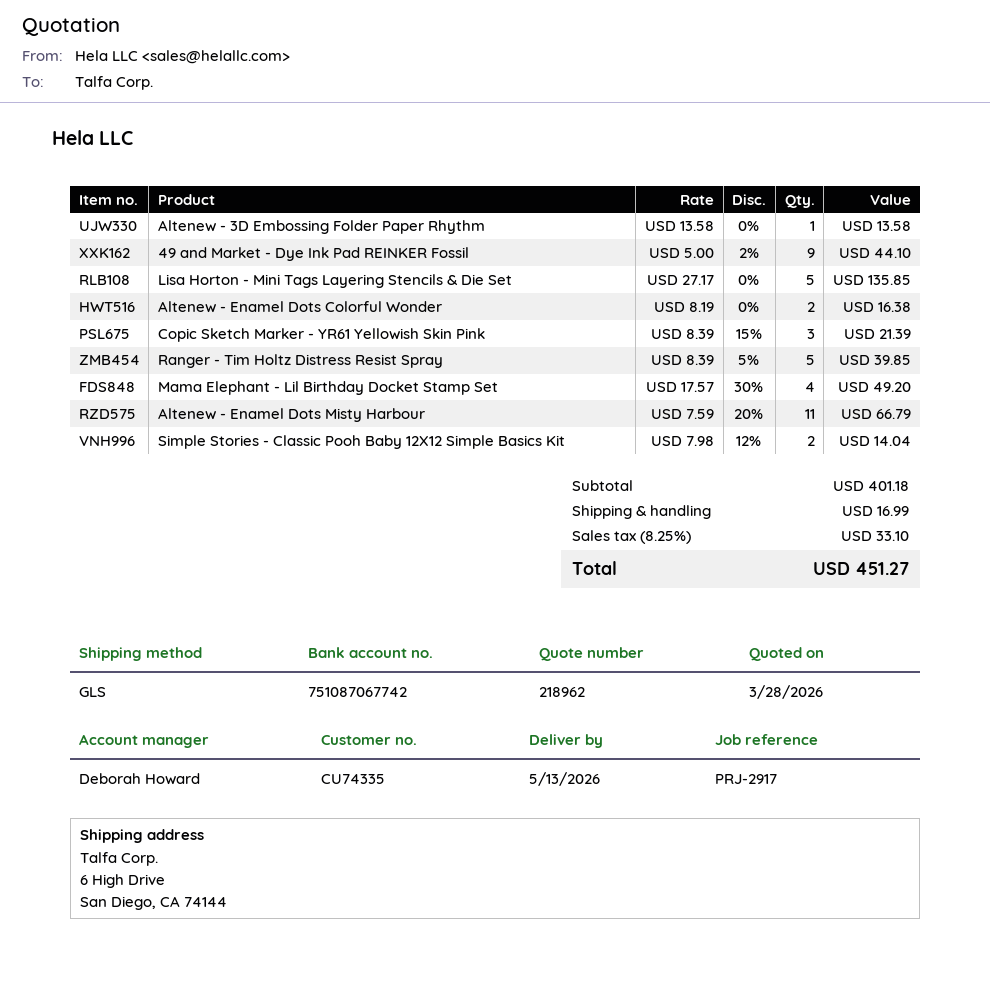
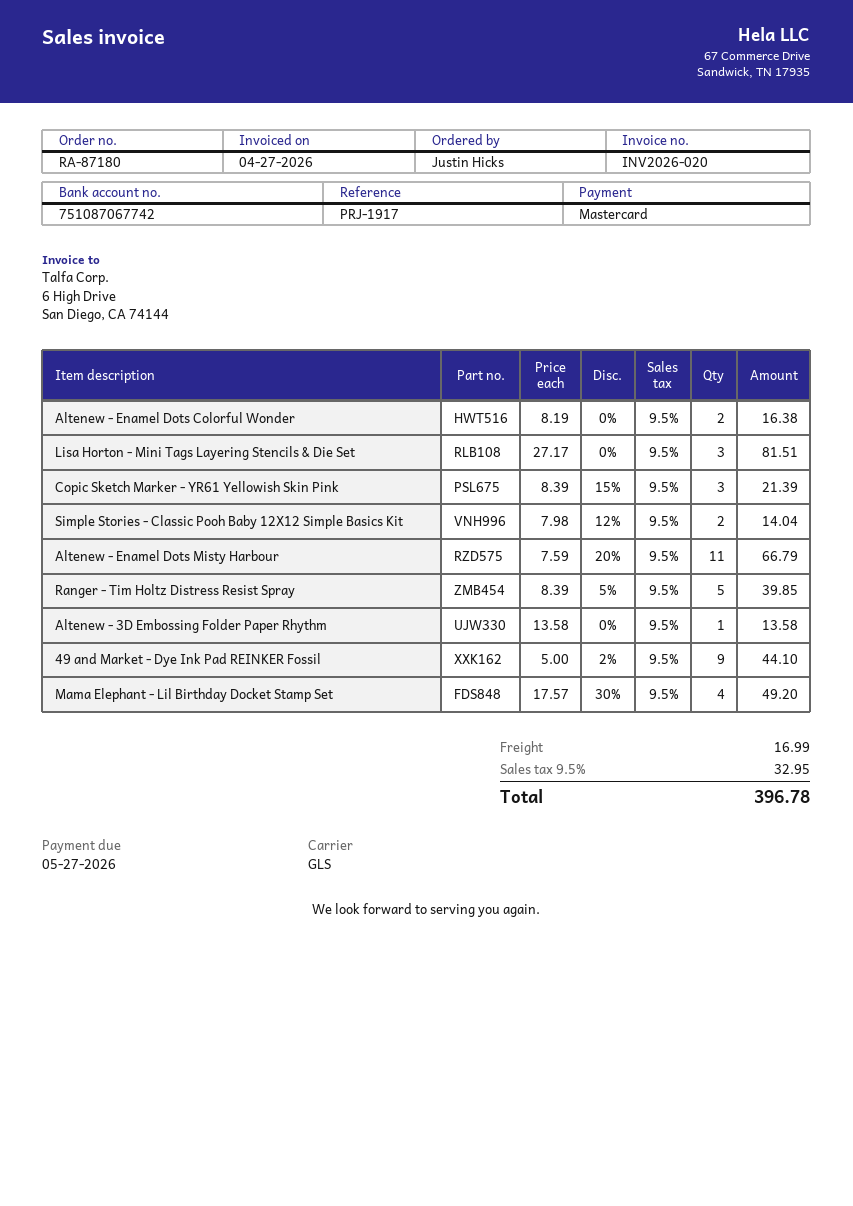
reference: PRJ-2917 -> PRJ-1917
Lisa Horton - Mini Tags Layering Stencils & Die Set: 5 x 27.17 = 135.85 -> 3 x 27.17 = 81.51
tax: 8.25% = 33.10 -> 9.5% = 32.95
total: 451.27 -> 396.78

